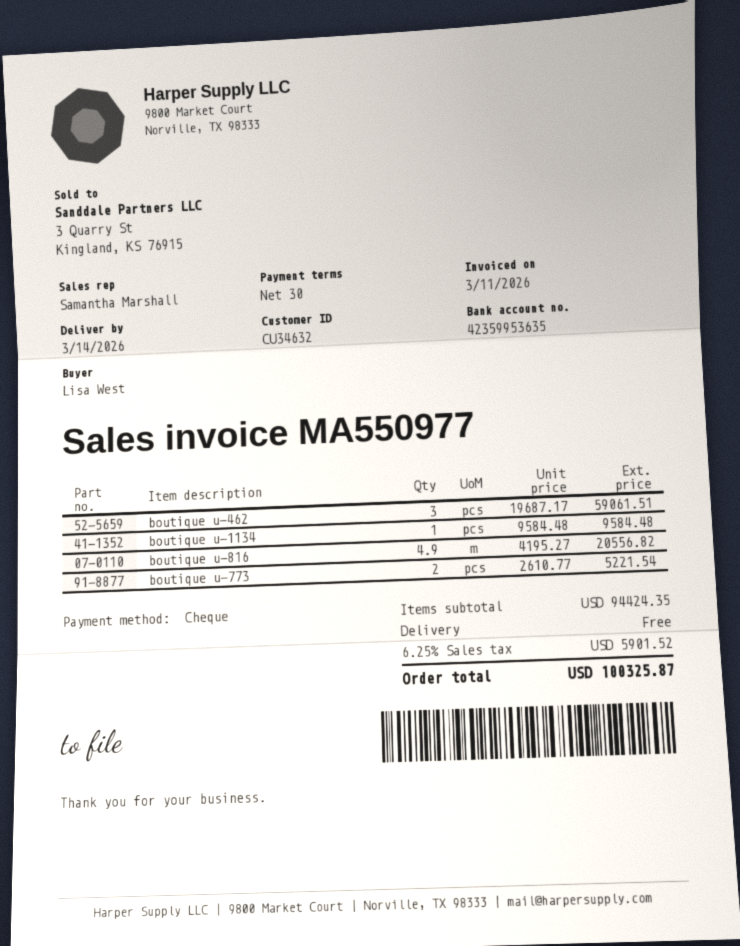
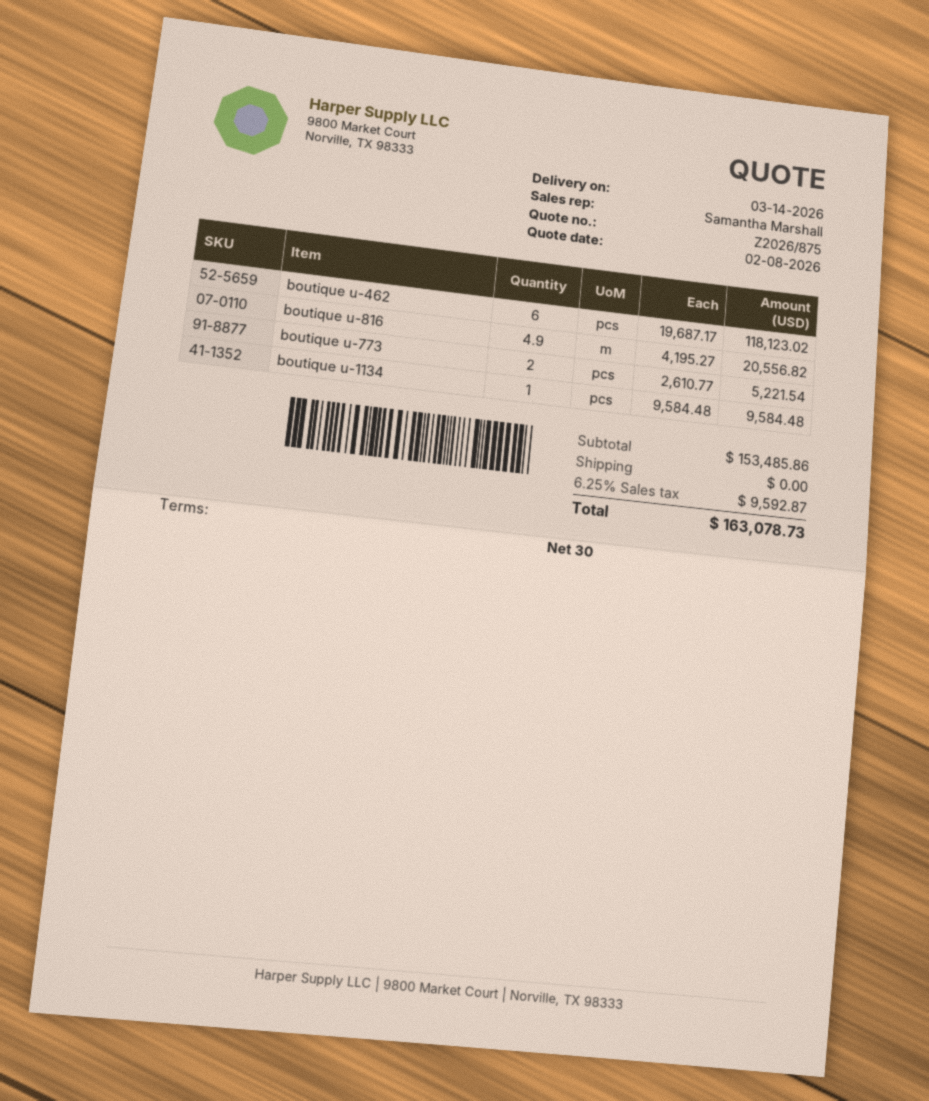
boutique u-462: 3 x 19687.17 = 59061.51 -> 6 x 19687.17 = 118123.02
subtotal: 94424.35 -> 153485.86
tax: 6.25% = 5901.52 -> 6.25% = 9592.87
total: 100325.87 -> 163078.73

